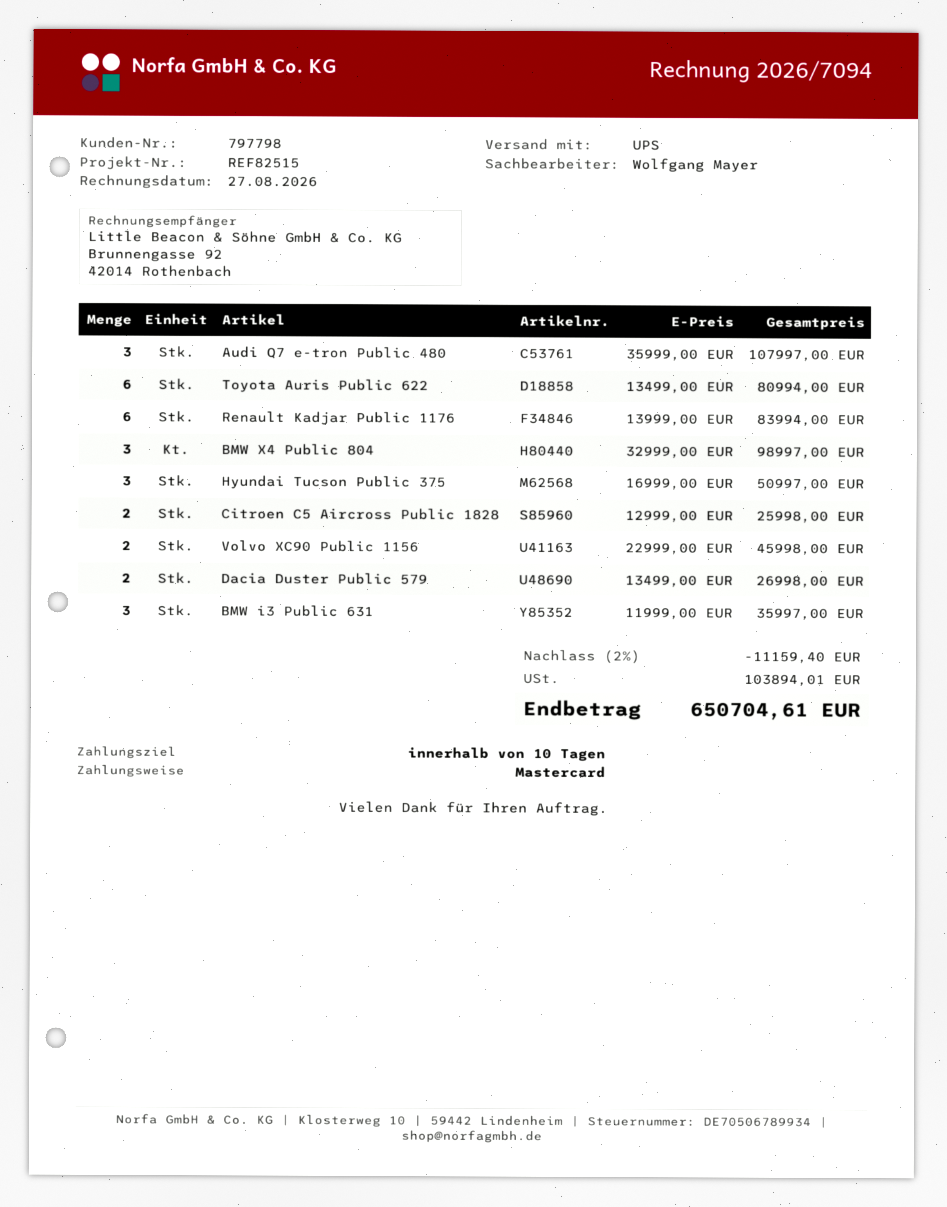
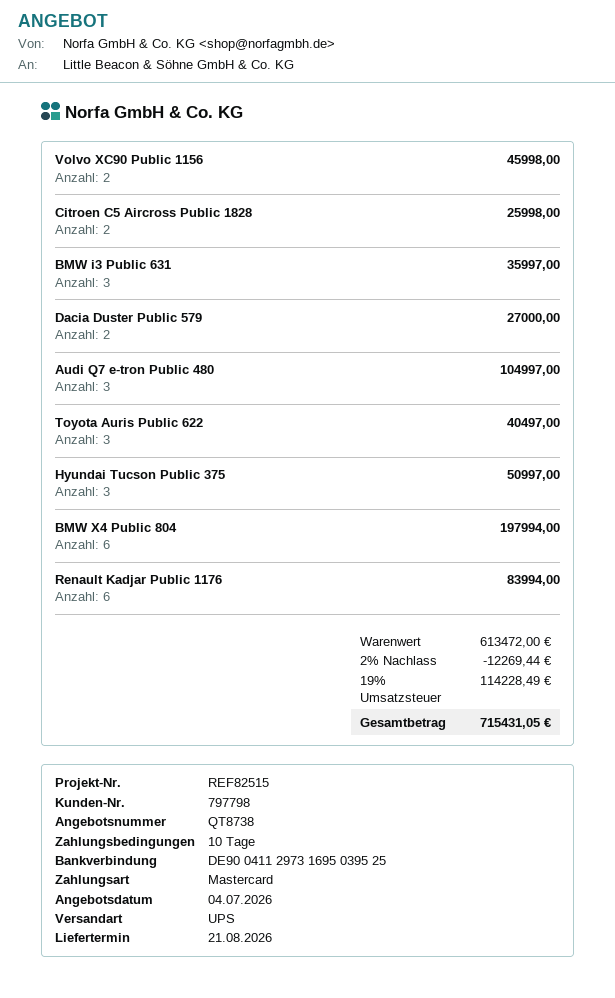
Audi Q7 e-tron Public 480: 3 for 107997.00 -> 3 for 104997.00
Toyota Auris Public 622: 6 for 80994.00 -> 3 for 40497.00
BMW X4 Public 804: 3 for 98997.00 -> 6 for 197994.00
Dacia Duster Public 579: 2 for 26998.00 -> 2 for 27000.00
discount: 2% = 11159.40 -> 2% = 12269.44
tax: 103894.01 -> 114228.49
total: 650704.61 -> 715431.05

